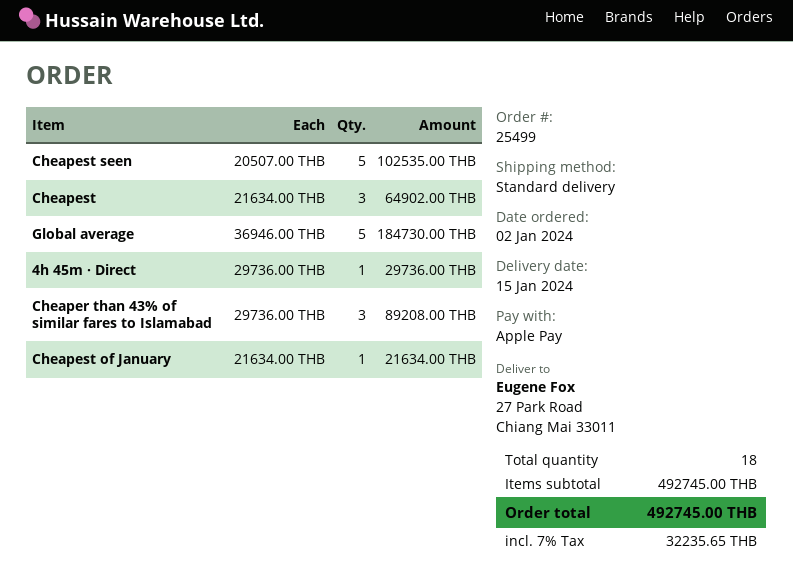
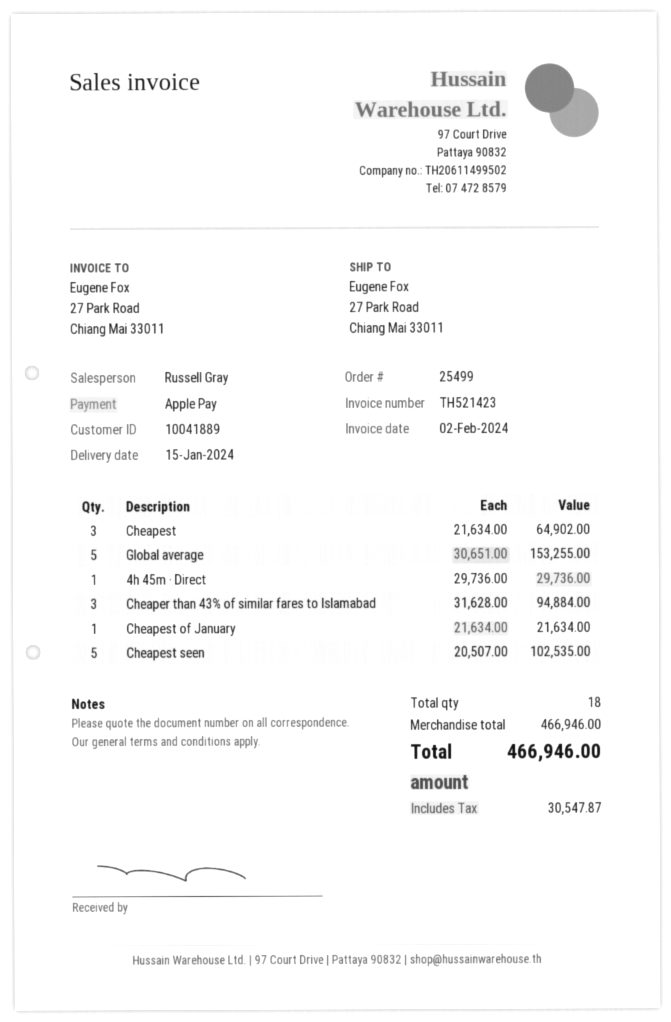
Global average: 5 x 36946.00 = 184730.00 -> 5 x 30651.00 = 153255.00
Cheaper than 43% of similar fares to Islamabad: 3 x 29736.00 = 89208.00 -> 3 x 31628.00 = 94884.00
subtotal: 492745.00 -> 466946.00
tax: 32235.65 -> 30547.87
total: 492745.00 -> 466946.00

